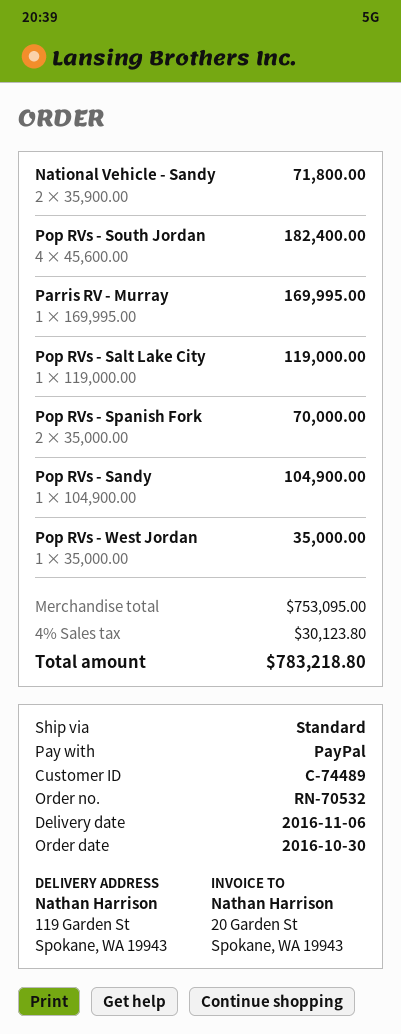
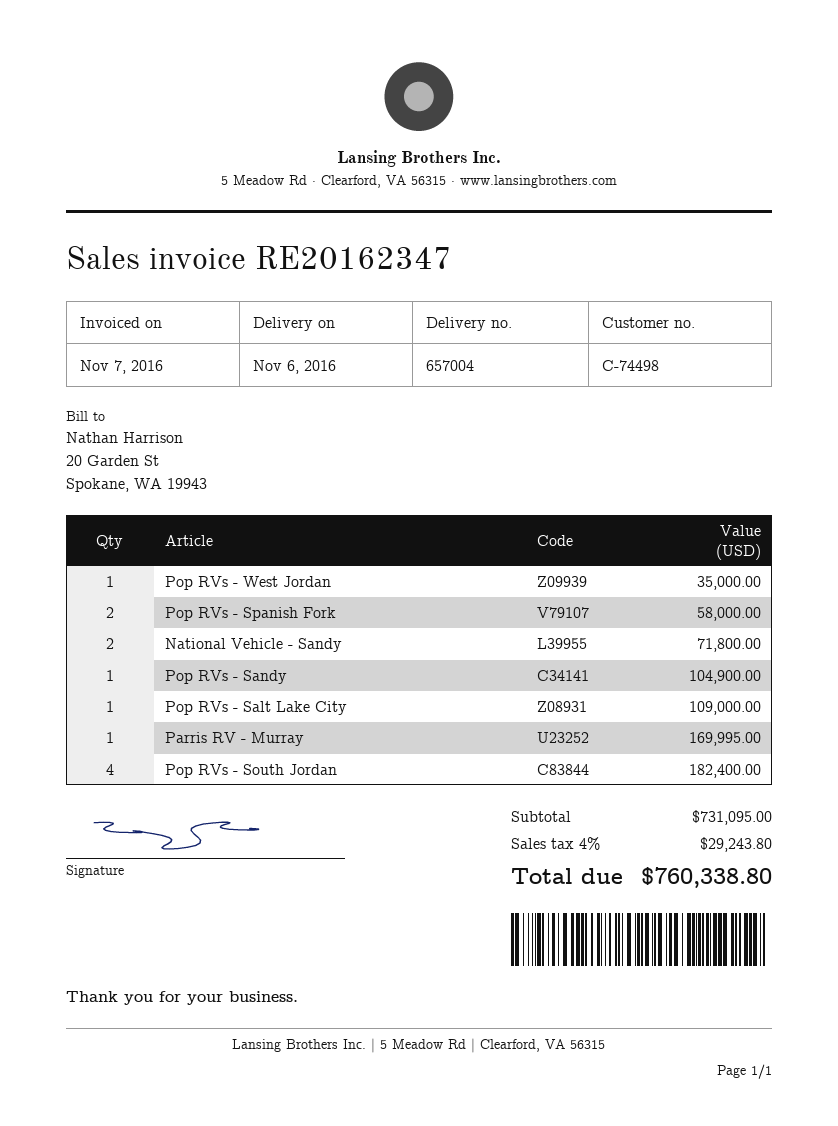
customer number: C-74489 -> C-74498
Pop RVs - Salt Lake City: 1 for 119000.00 -> 1 for 109000.00
Pop RVs - Spanish Fork: 2 for 70000.00 -> 2 for 58000.00
subtotal: 753095.00 -> 731095.00
tax: 4% = 30123.80 -> 4% = 29243.80
total: 783218.80 -> 760338.80

